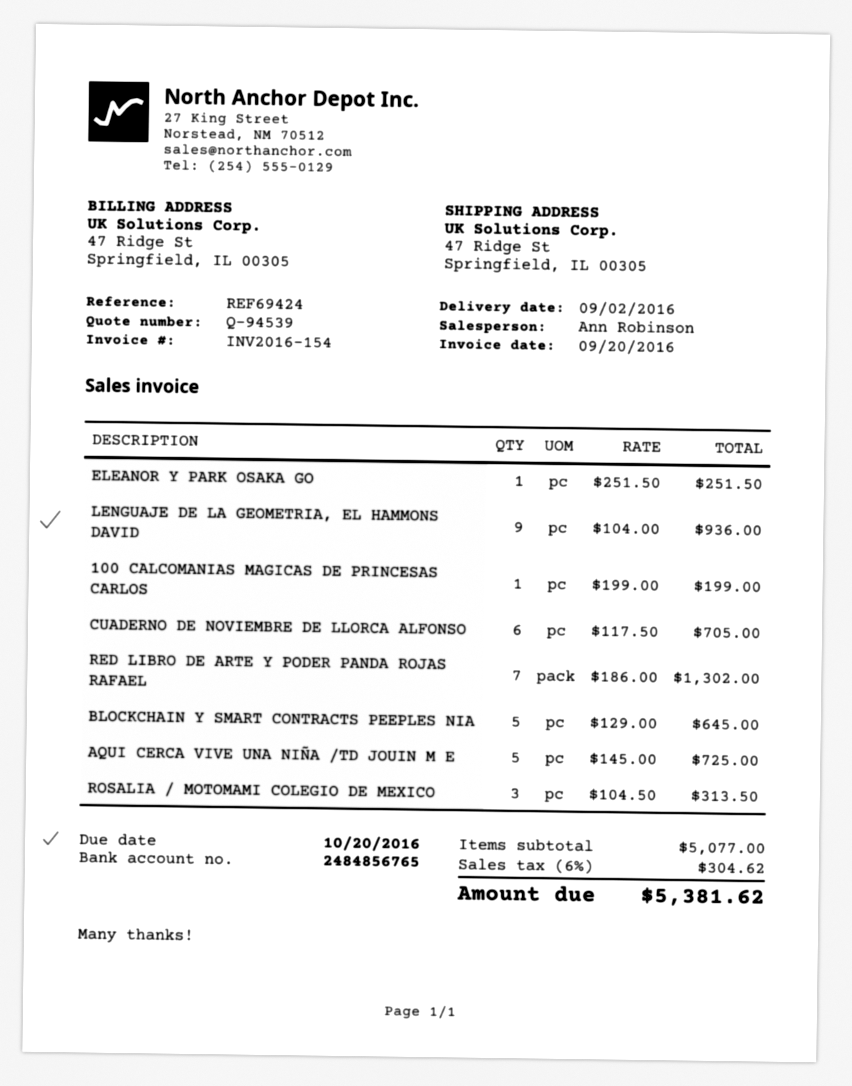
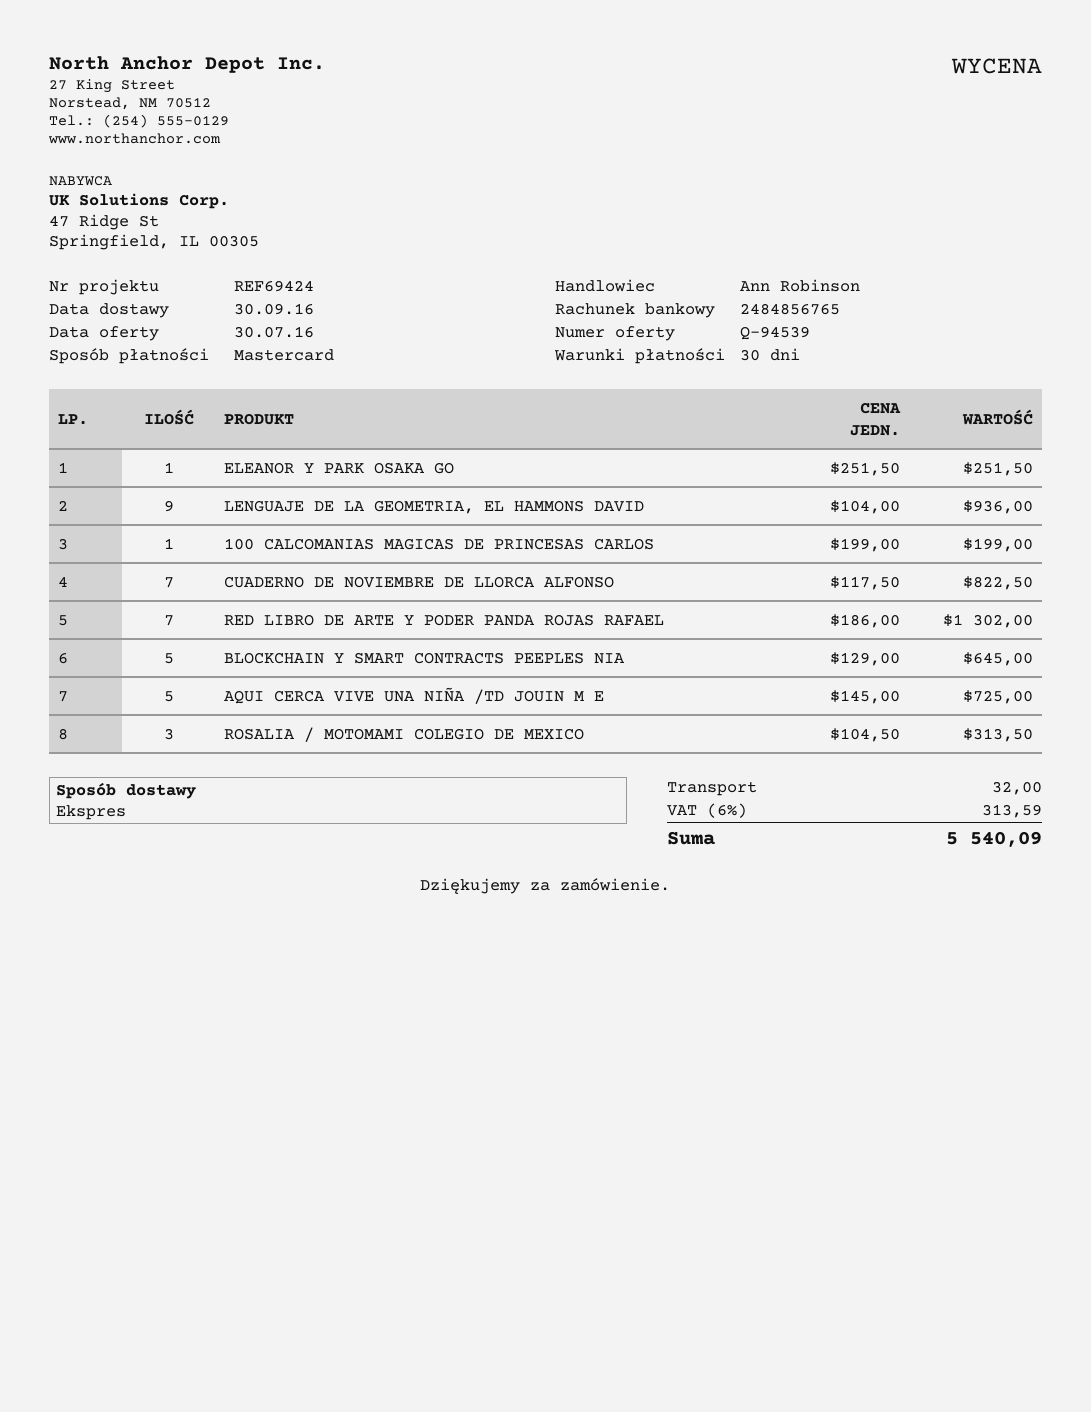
delivery date: 2016-09-02 -> 2016-09-30
CUADERNO DE NOVIEMBRE DE LLORCA ALFONSO: 6 x 117.50 = 705.00 -> 7 x 117.50 = 822.50
shipping: none -> 32.00
tax: 6% = 304.62 -> 6% = 313.59
total: 5381.62 -> 5540.09

